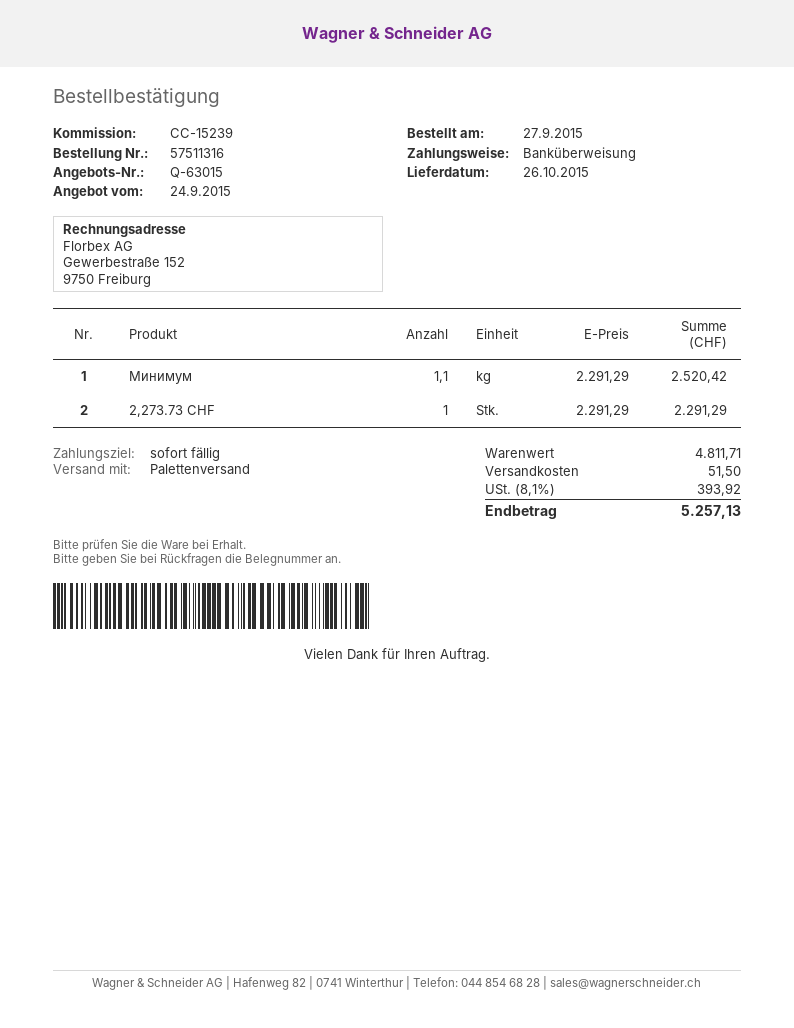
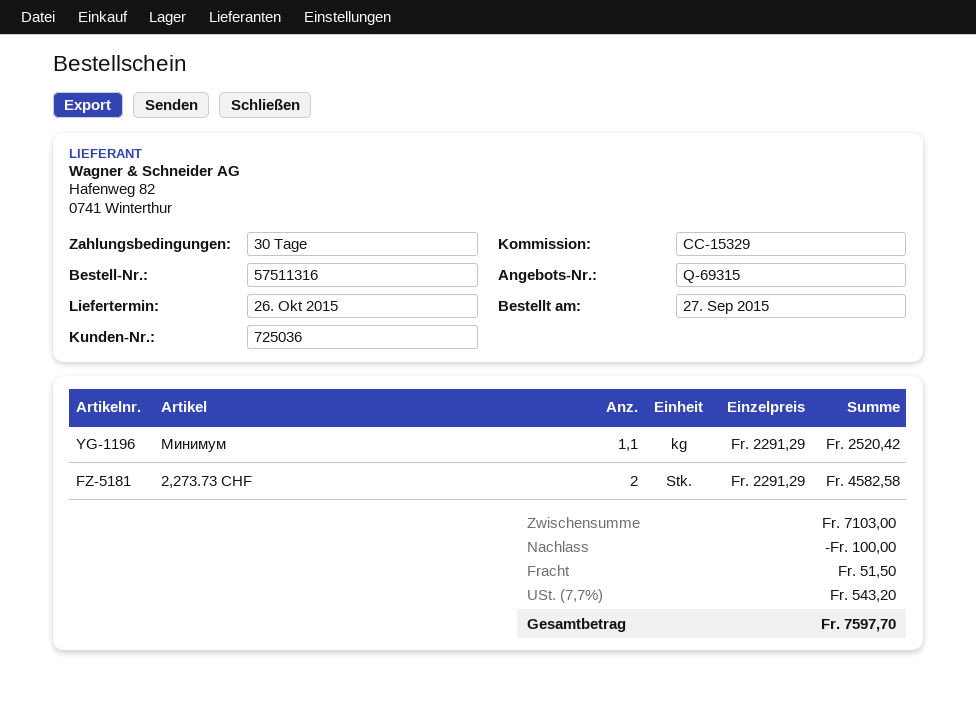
quote number: Q-63015 -> Q-69315
payment terms: on receipt -> 30 days
reference: CC-15239 -> CC-15329
2,273.73 CHF: 1 x 2291.29 = 2291.29 -> 2 x 2291.29 = 4582.58
subtotal: 4811.71 -> 7103.00
discount: none -> 100.00
tax: 8.1% = 393.92 -> 7.7% = 543.20
total: 5257.13 -> 7597.70

